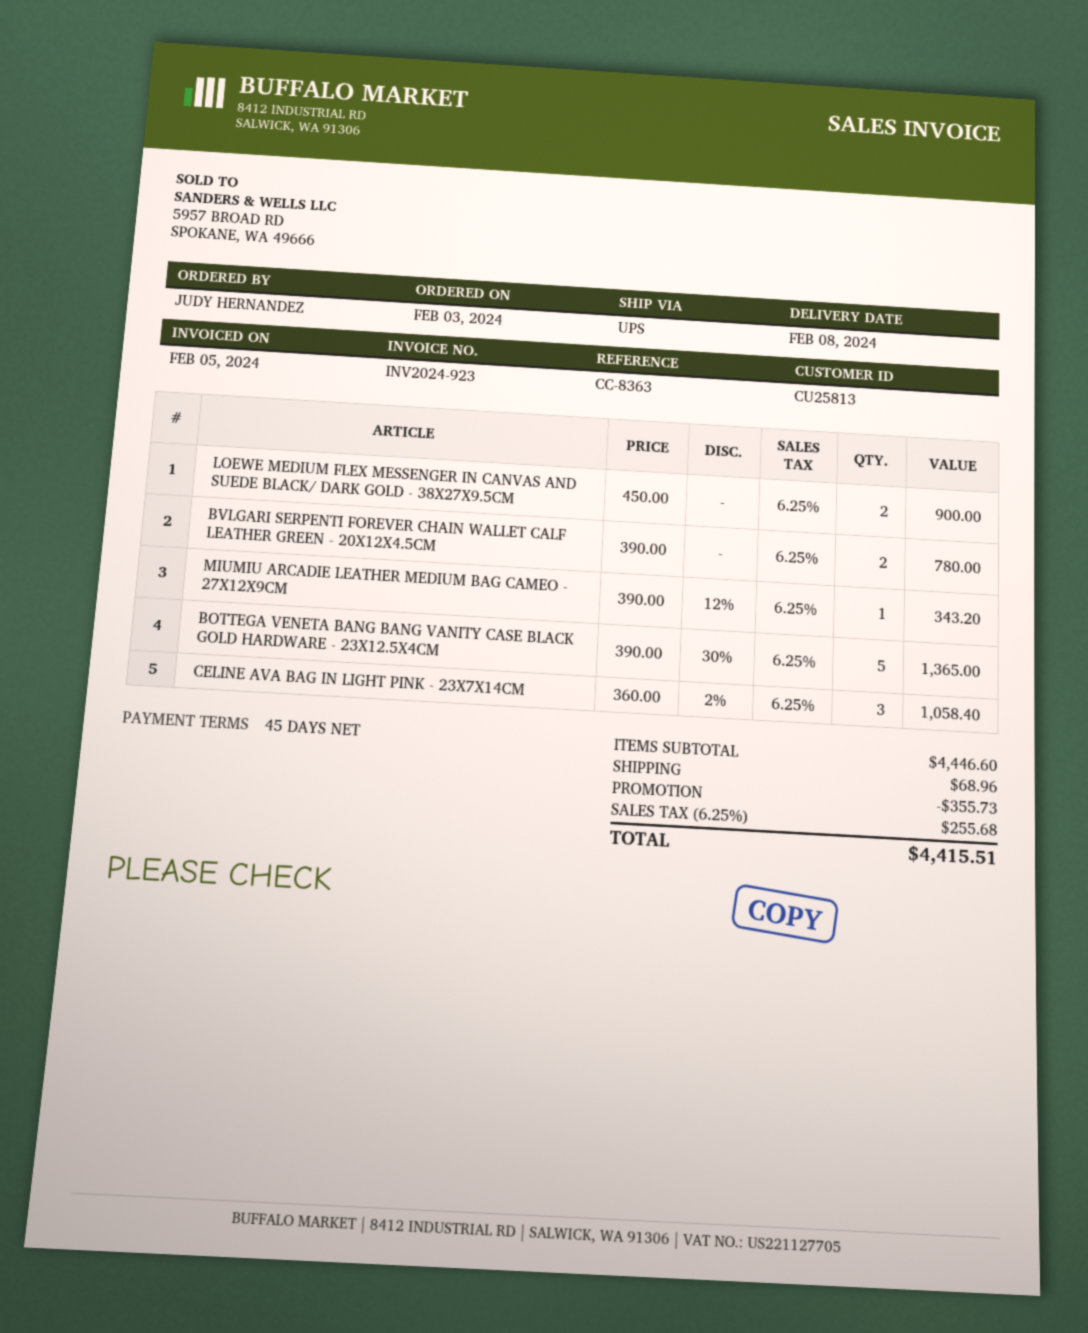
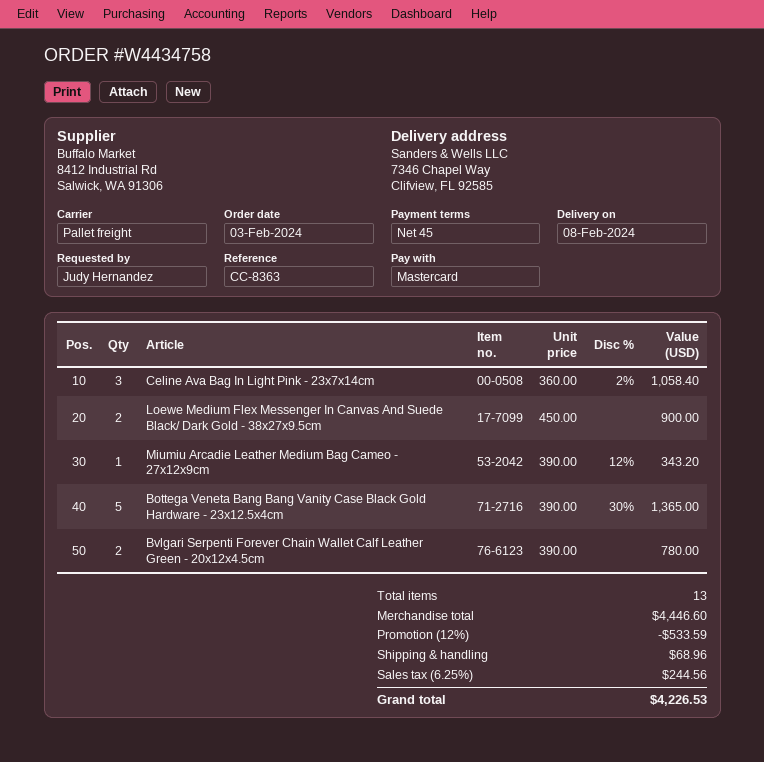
shipping method: UPS -> pallet freight
discount: 355.73 -> 533.59
tax: 6.25% = 255.68 -> 6.25% = 244.56
total: 4415.51 -> 4226.53

